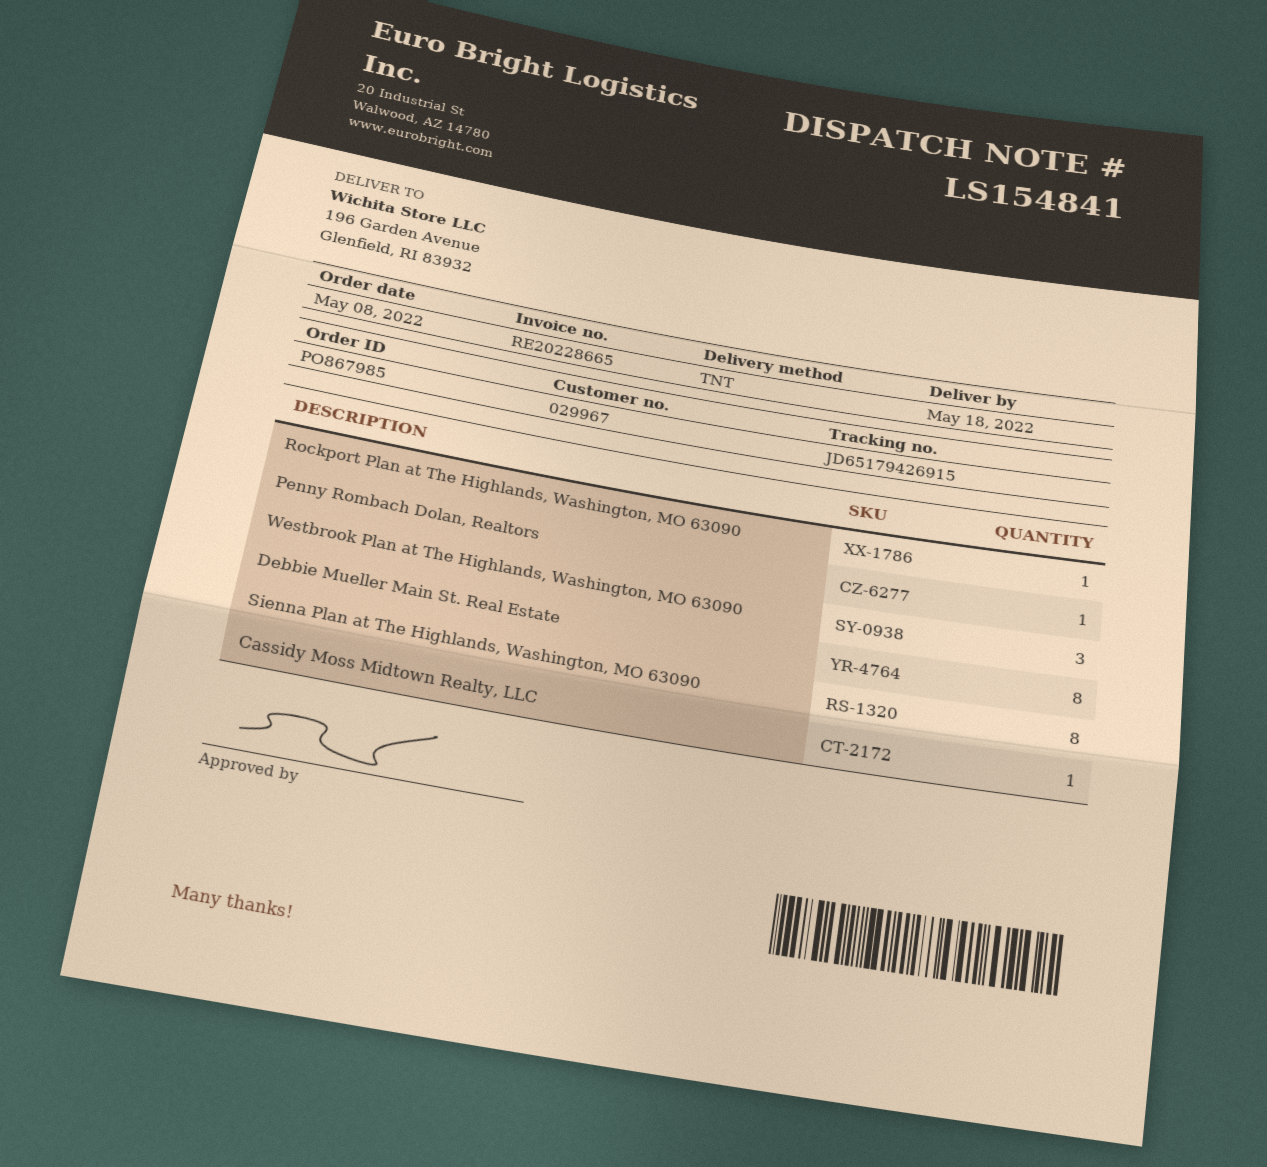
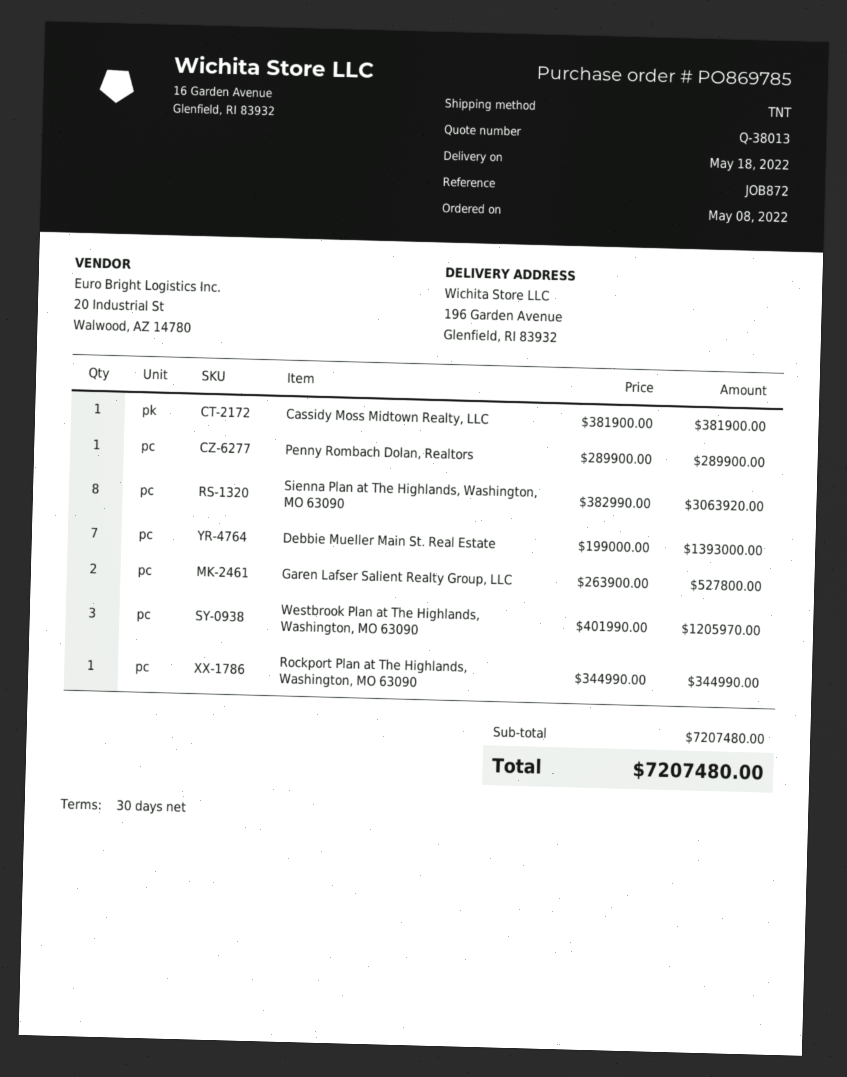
order number: PO867985 -> PO869785
Debbie Mueller Main St. Real Estate: 8 -> 7
Garen Lafser Salient Realty Group, LLC: none -> 2

